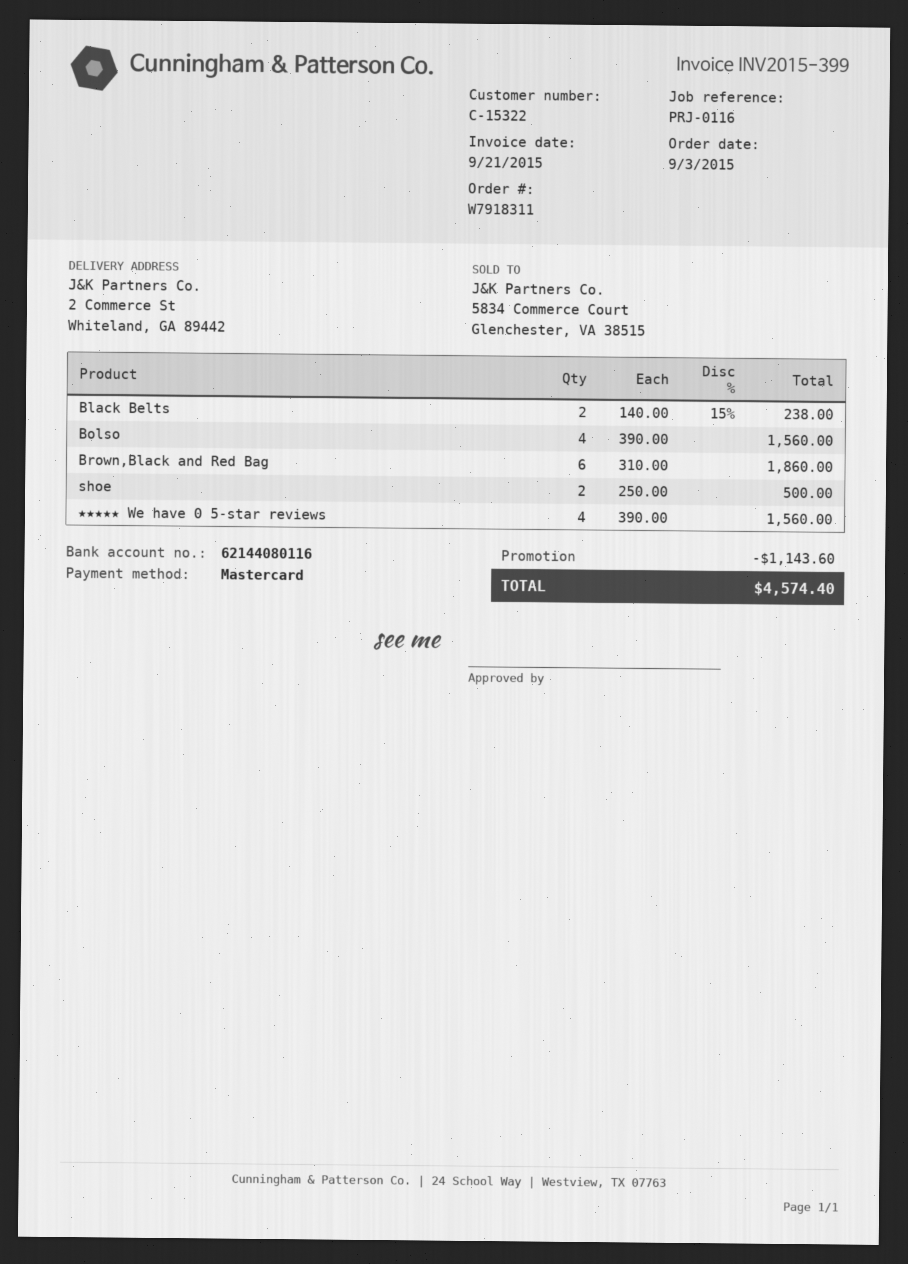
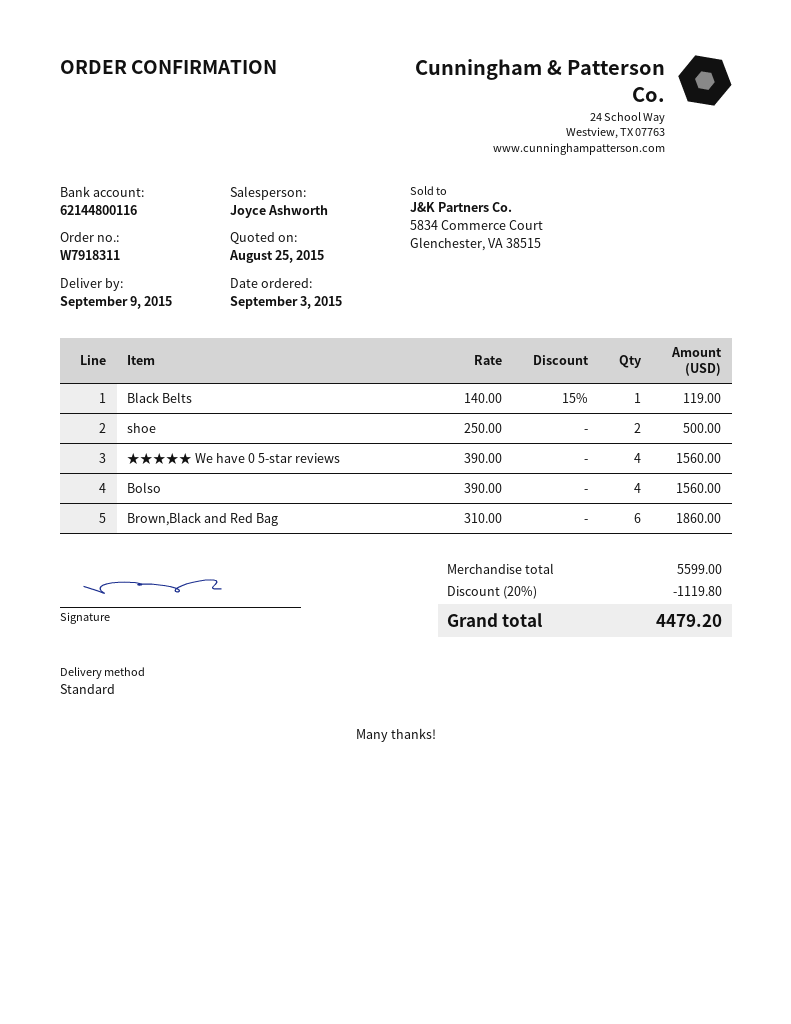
bank account: 62144080116 -> 62144800116
Black Belts: 2 x 140.00 - 15% = 238.00 -> 1 x 140.00 - 15% = 119.00
discount: 1143.60 -> 1119.80
total: 4574.40 -> 4479.20

